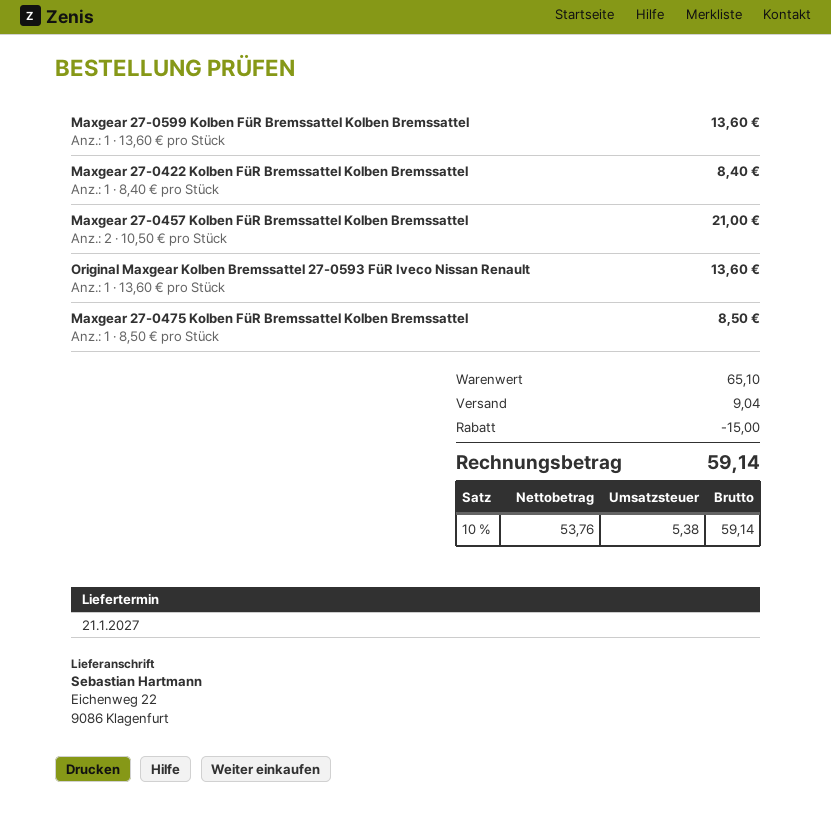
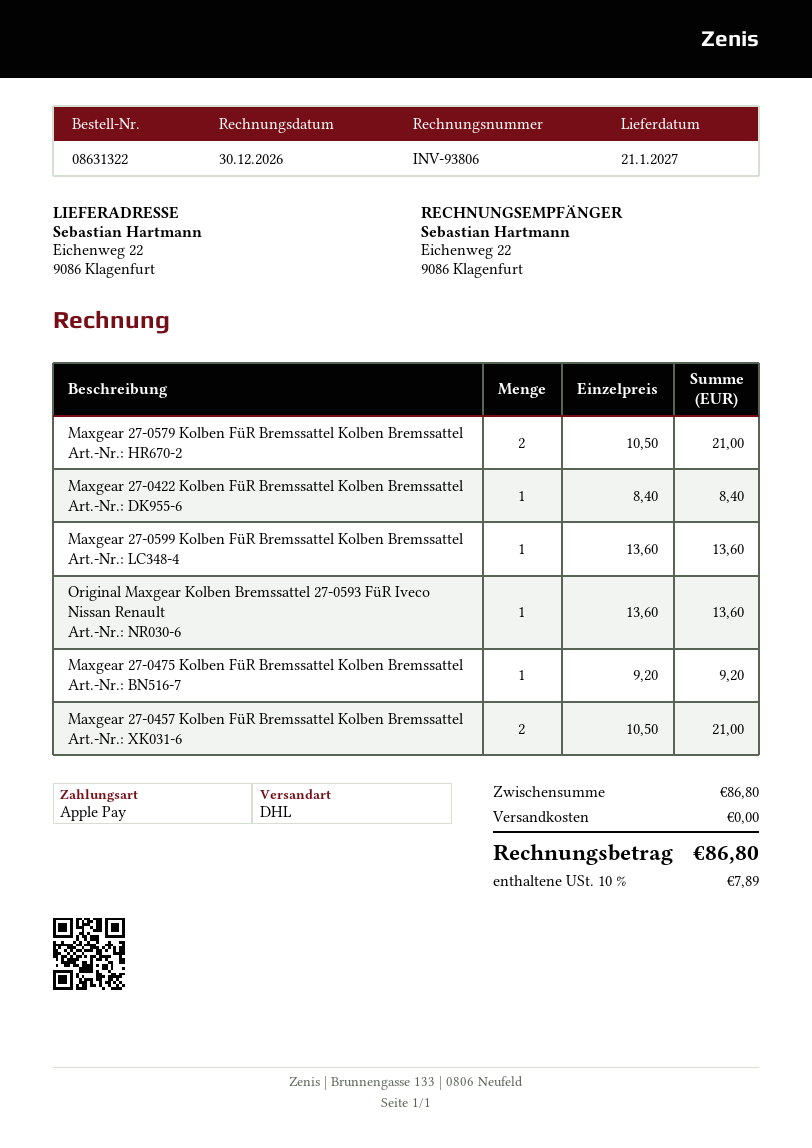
Maxgear 27-0475 Kolben FüR Bremssattel Kolben Bremssattel: 1 x 8.50 = 8.50 -> 1 x 9.20 = 9.20
Maxgear 27-0579 Kolben FüR Bremssattel Kolben Bremssattel: none -> 2 x 10.50 = 21.00
subtotal: 65.10 -> 86.80
discount: 15.00 -> none
shipping: 9.04 -> 0.00
tax: 10% = 5.38 -> 10% = 7.89
total: 59.14 -> 86.80

